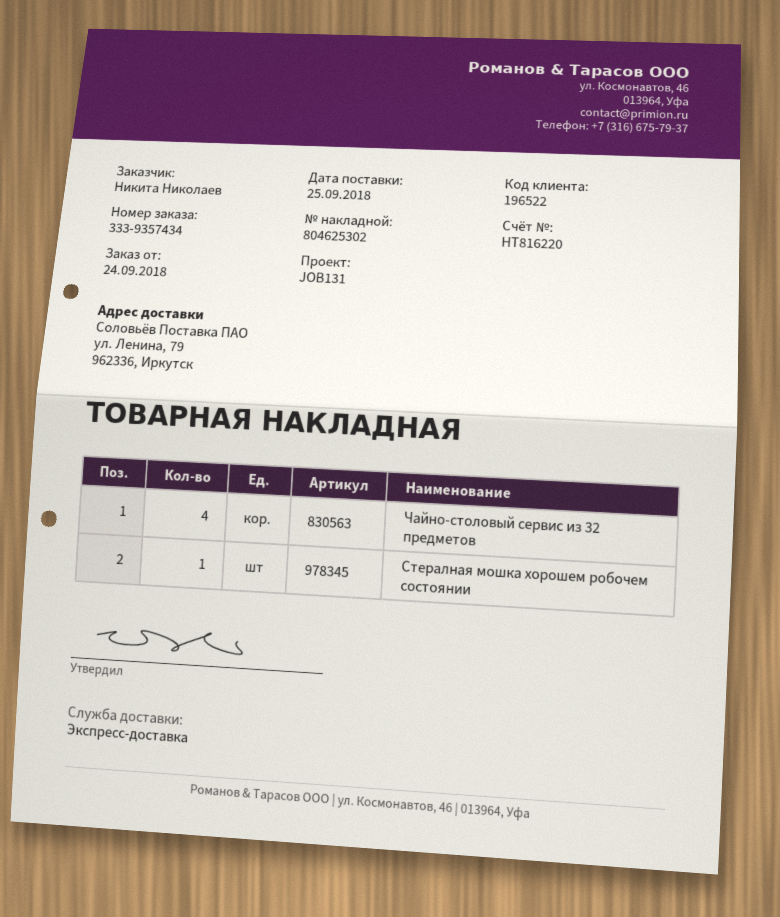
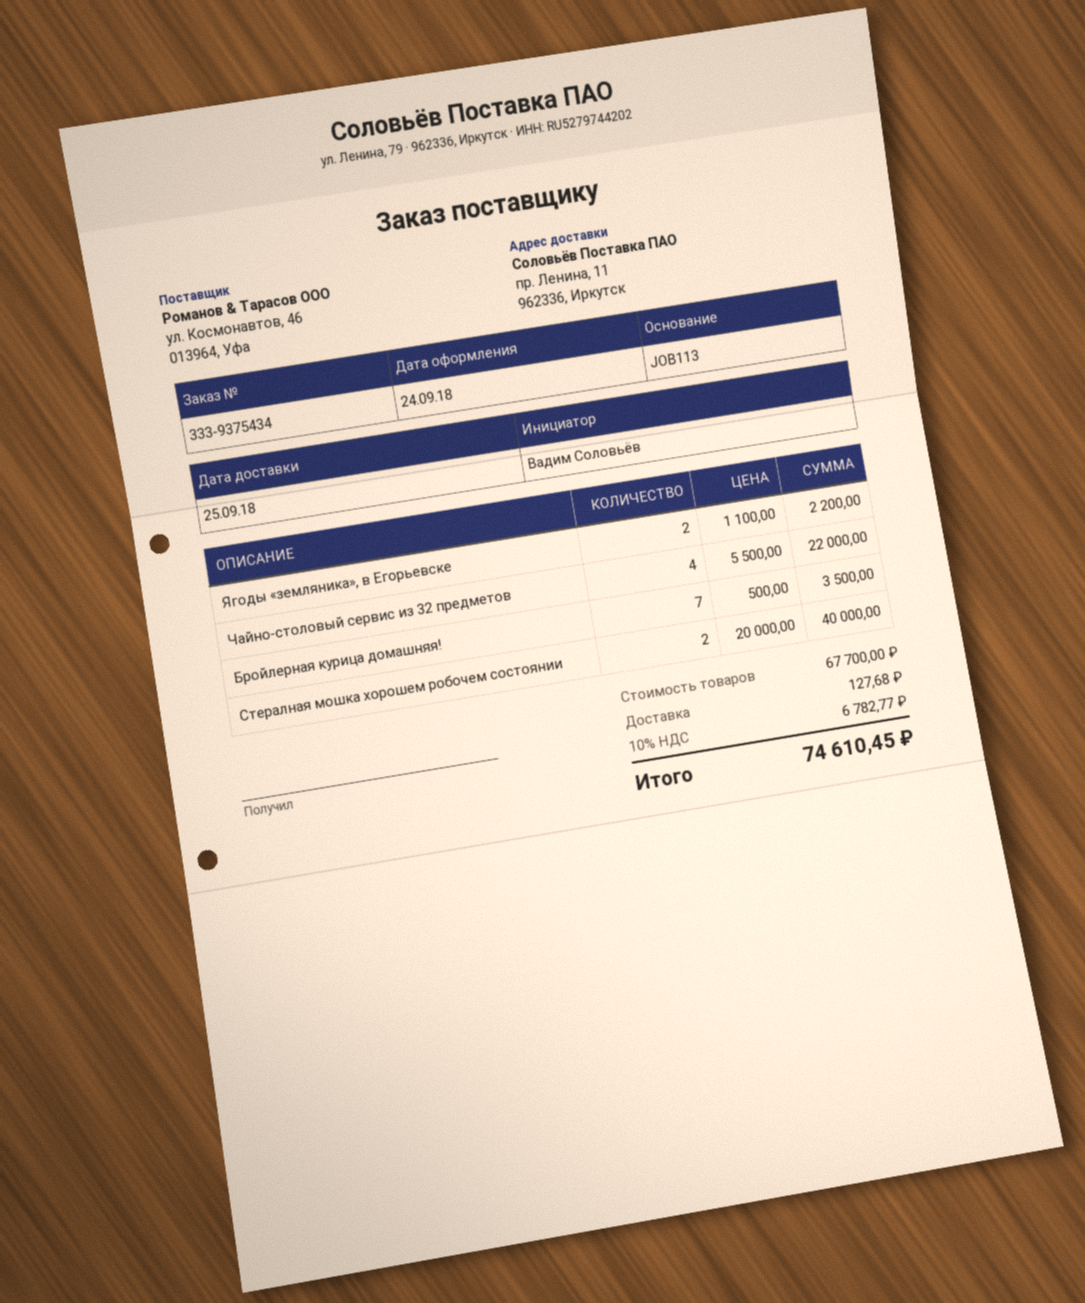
order number: 333-9357434 -> 333-9375434
reference: JOB131 -> JOB113
ordered by: Никита Николаев -> Вадим Соловьёв
ship to: ул. Ленина, 79, 962336, Иркутск -> пр. Ленина, 11, 962336, Иркутск
Стералная мошка хорошем робочем состоянии: 1 -> 2
Ягоды «земляника», в Егорьевске: none -> 2
Бройлерная курица домашняя!: none -> 7

